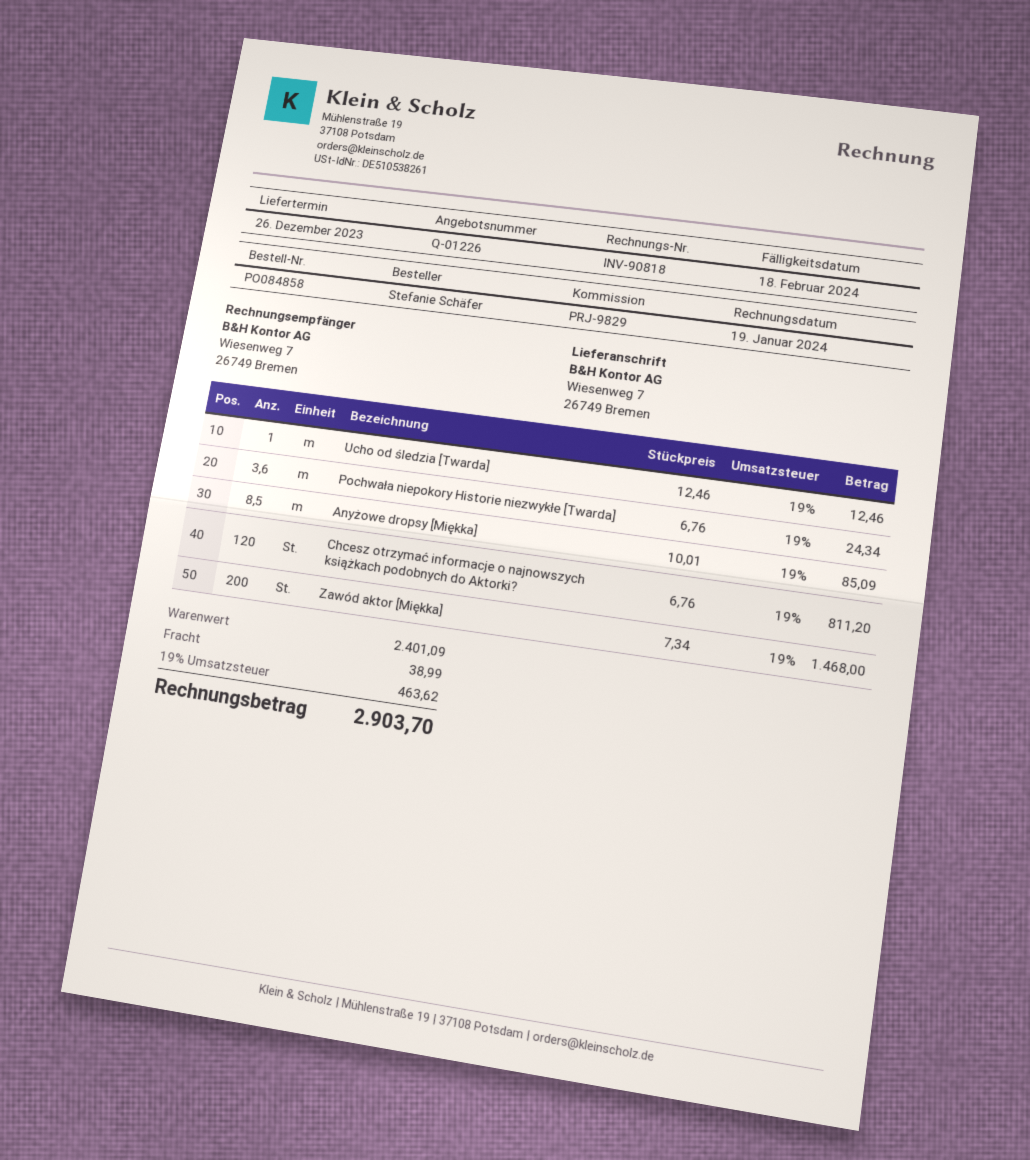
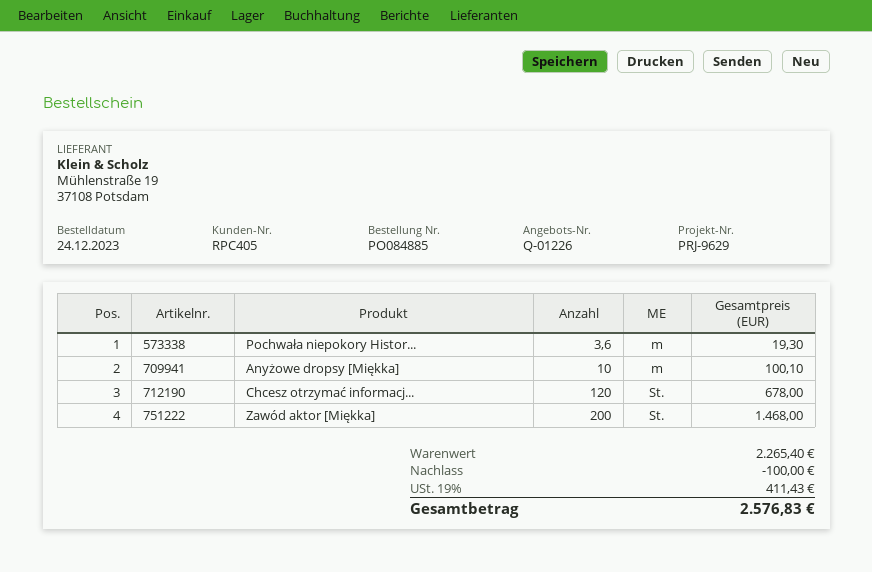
order number: PO084858 -> PO084885
reference: PRJ-9829 -> PRJ-9629
Ucho od śledzia [Twarda]: 1 for 12.46 -> none
Pochwała niepokory Historie niezwykłe [Twarda]: 3.6 for 24.34 -> 3.6 for 19.30
Anyżowe dropsy [Miękka]: 8.5 for 85.09 -> 10 for 100.10
Chcesz otrzymać informacje o najnowszych książkach podobnych do Aktorki?: 120 for 811.20 -> 120 for 678.00
subtotal: 2401.09 -> 2265.40
discount: none -> 100.00
shipping: 38.99 -> none
tax: 19% = 463.62 -> 19% = 411.43
total: 2903.70 -> 2576.83

